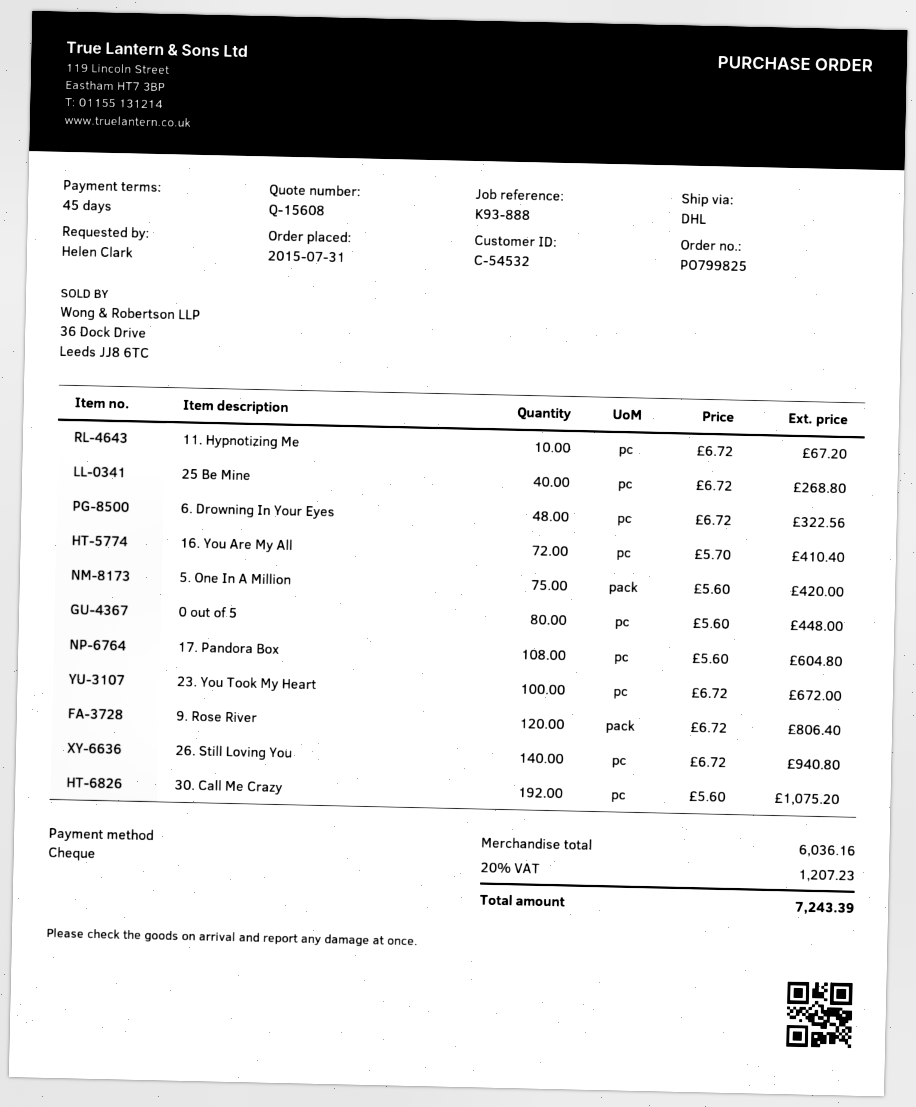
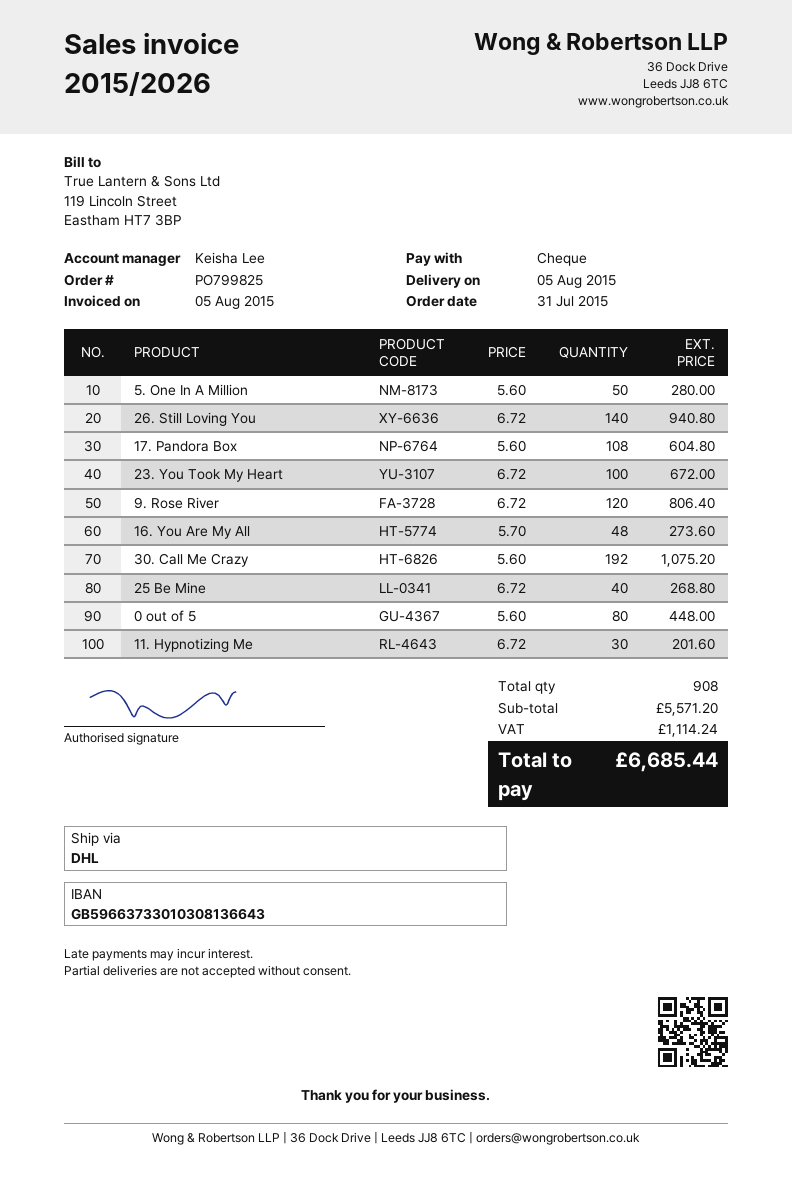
11. Hypnotizing Me: 10 x 6.72 = 67.20 -> 30 x 6.72 = 201.60
6. Drowning In Your Eyes: 48 x 6.72 = 322.56 -> none
16. You Are My All: 72 x 5.70 = 410.40 -> 48 x 5.70 = 273.60
5. One In A Million: 75 x 5.60 = 420.00 -> 50 x 5.60 = 280.00
subtotal: 6036.16 -> 5571.20
tax: 1207.23 -> 1114.24
total: 7243.39 -> 6685.44

